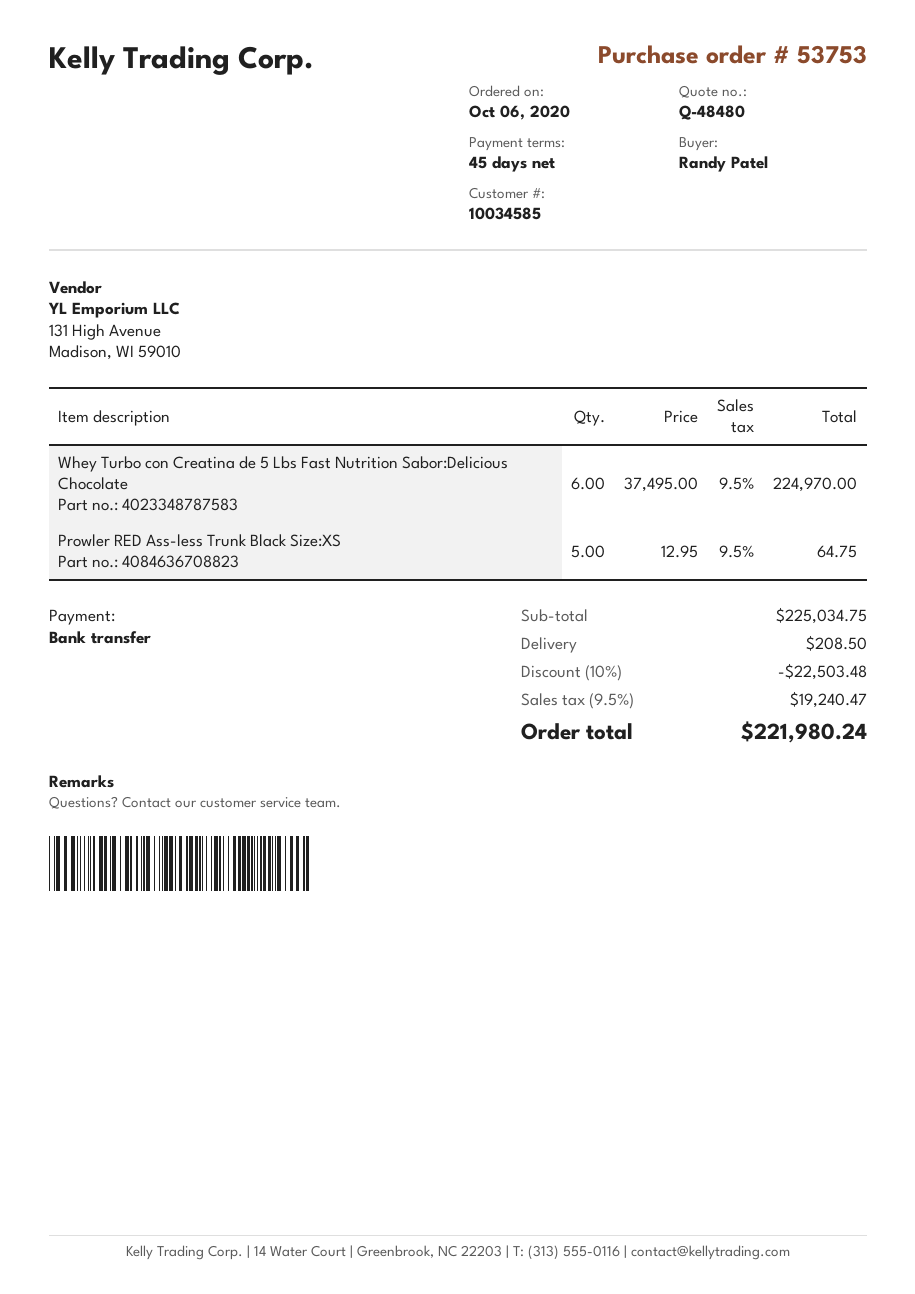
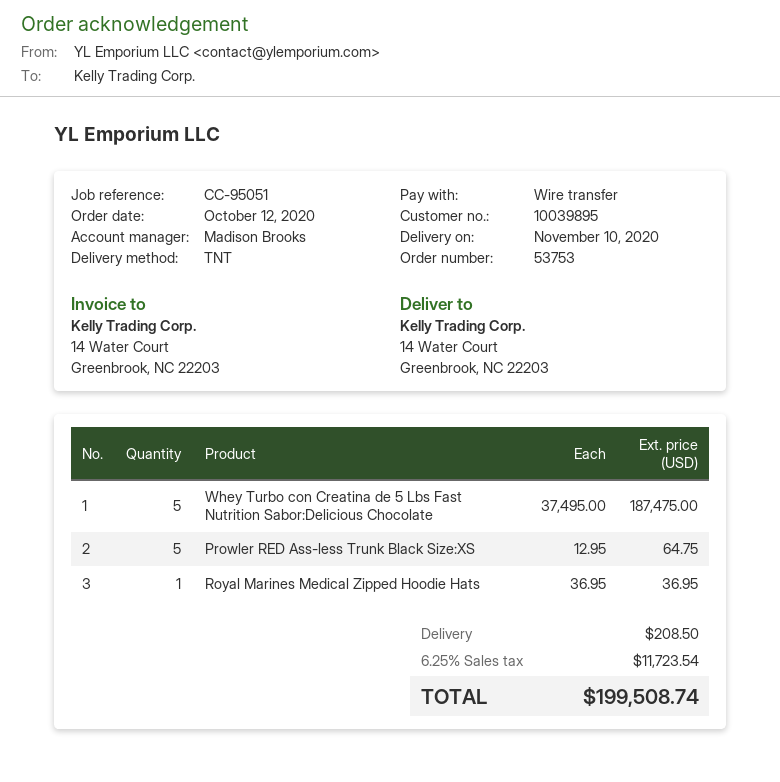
order date: 2020-10-06 -> 2020-10-12
customer number: 10034585 -> 10039895
Whey Turbo con Creatina de 5 Lbs Fast Nutrition Sabor:Delicious Chocolate: 6 x 37495.00 = 224970.00 -> 5 x 37495.00 = 187475.00
Royal Marines Medical Zipped Hoodie Hats: none -> 1 x 36.95 = 36.95
discount: 10% = 22503.48 -> none
tax: 9.5% = 19240.47 -> 6.25% = 11723.54
total: 221980.24 -> 199508.74

